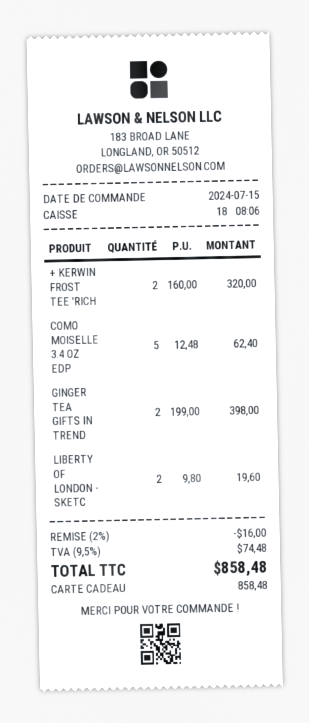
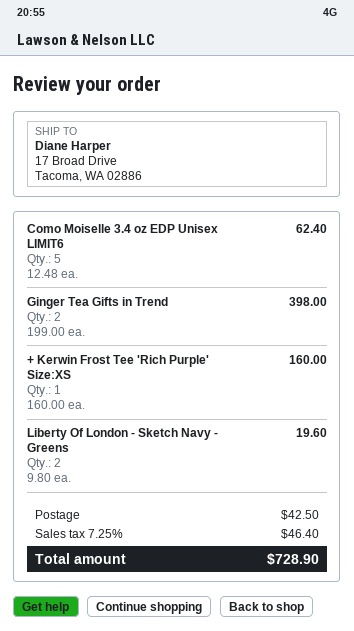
+ KERWIN FROST TEE 'RICH: 2 x 160.00 = 320.00 -> 1 x 160.00 = 160.00
discount: 2% = 16.00 -> none
shipping: none -> 42.50
tax: 9.5% = 74.48 -> 7.25% = 46.40
total: 858.48 -> 728.90

